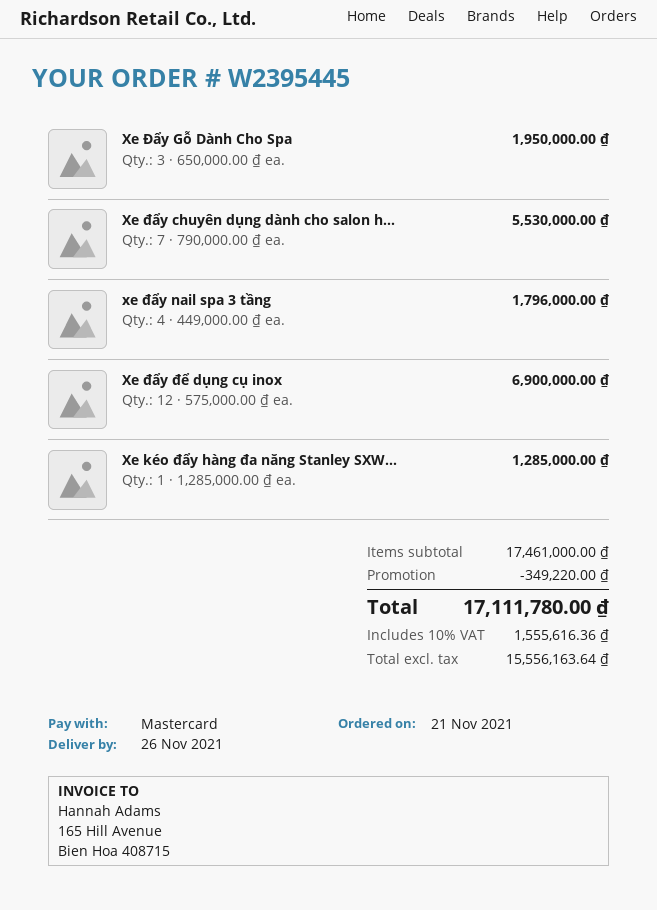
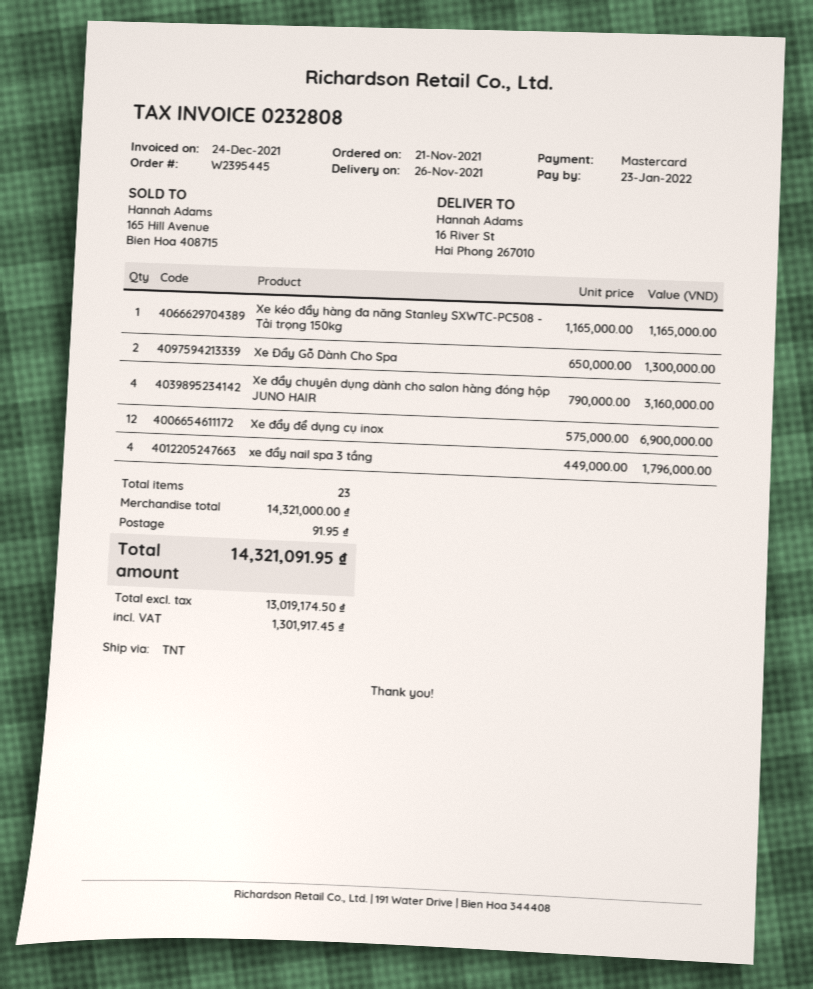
Xe Đẩy Gỗ Dành Cho Spa: 3 x 650000.00 = 1950000.00 -> 2 x 650000.00 = 1300000.00
Xe đẩy chuyên dụng dành cho salon h...: 7 x 790000.00 = 5530000.00 -> 4 x 790000.00 = 3160000.00
Xe kéo đẩy hàng đa năng Stanley SXW...: 1 x 1285000.00 = 1285000.00 -> 1 x 1165000.00 = 1165000.00
subtotal: 17461000.00 -> 14321000.00
discount: 349220.00 -> none
shipping: none -> 91.95
net: 15556163.64 -> 13019174.50
tax: 1555616.36 -> 1301917.45
total: 17111780.00 -> 14321091.95

